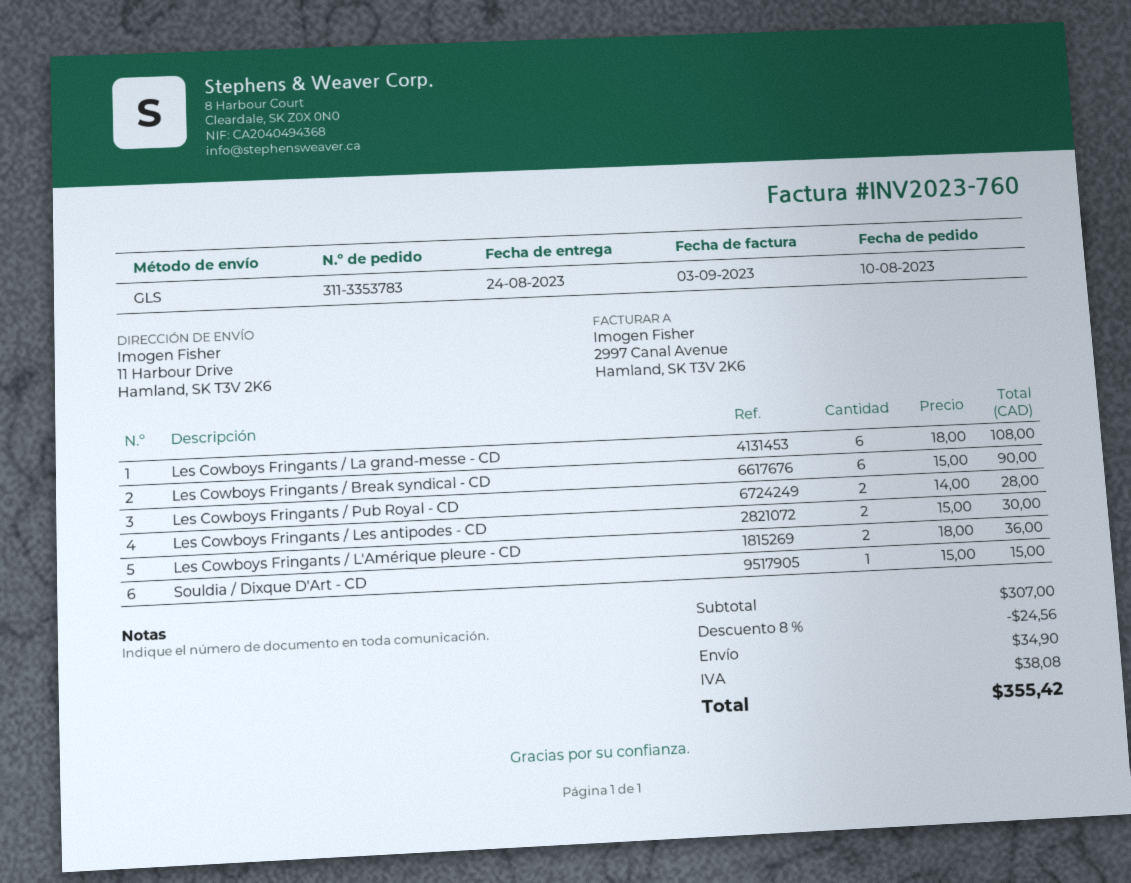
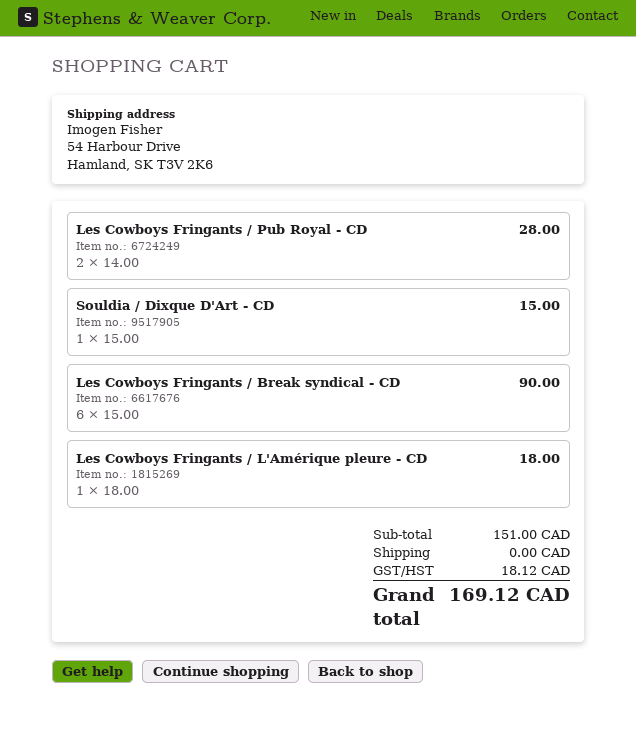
ship to: 11 Harbour Drive, Hamland, SK T3V 2K6 -> 54 Harbour Drive, Hamland, SK T3V 2K6
Les Cowboys Fringants / La grand-messe - CD: 6 x 18.00 = 108.00 -> none
Les Cowboys Fringants / Les antipodes - CD: 2 x 15.00 = 30.00 -> none
Les Cowboys Fringants / L'Amérique pleure - CD: 2 x 18.00 = 36.00 -> 1 x 18.00 = 18.00
subtotal: 307.00 -> 151.00
discount: 8% = 24.56 -> none
shipping: 34.90 -> 0.00
tax: 38.08 -> 18.12
total: 355.42 -> 169.12

